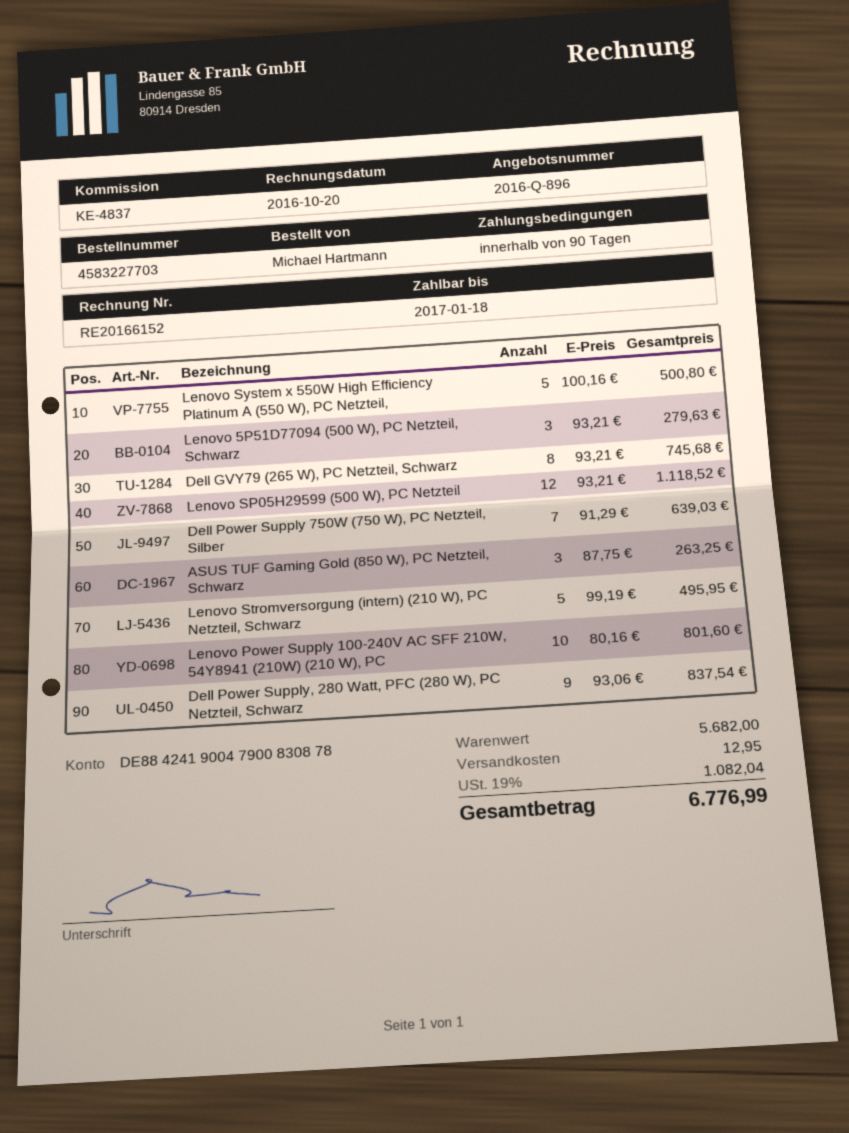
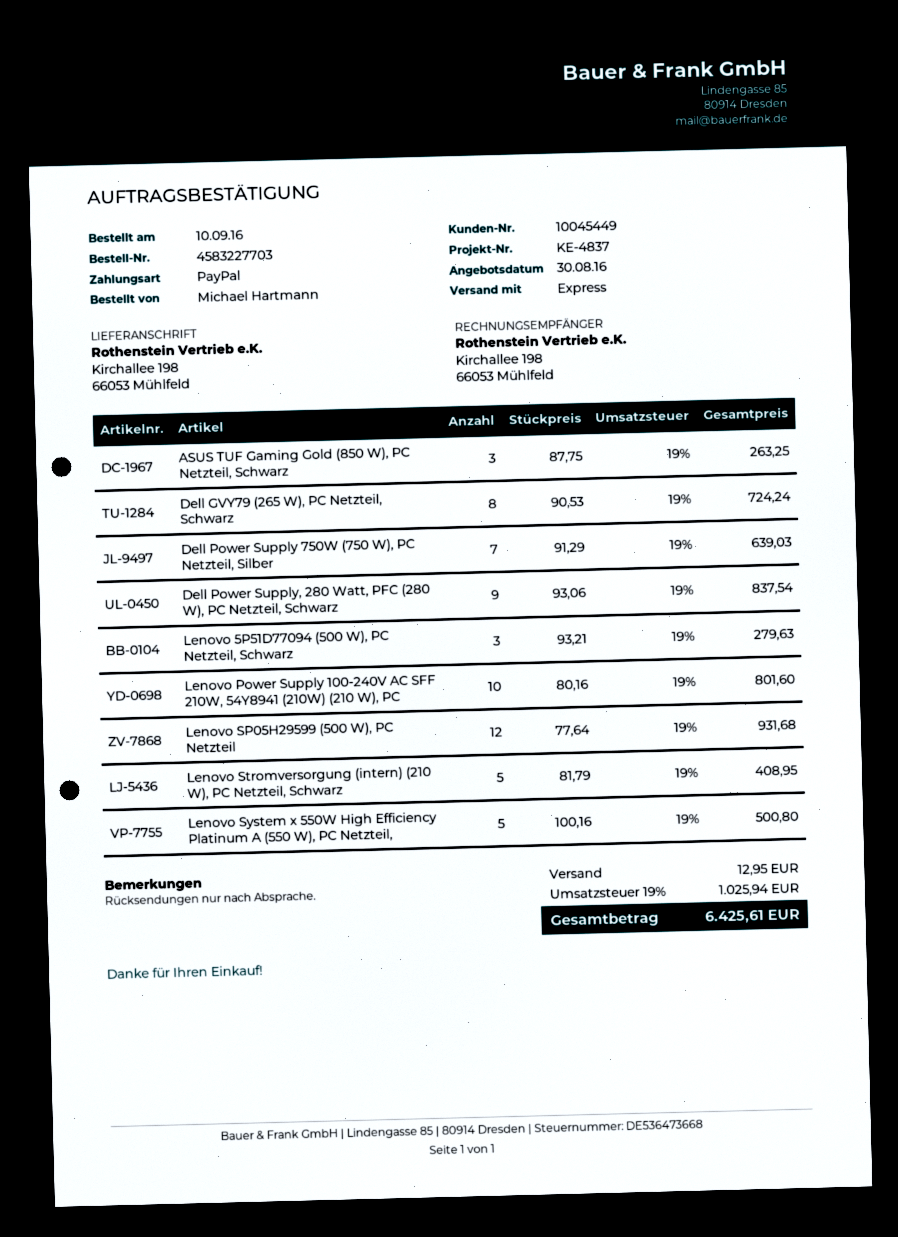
Dell GVY79 (265 W), PC Netzteil, Schwarz: 8 x 93.21 = 745.68 -> 8 x 90.53 = 724.24
Lenovo SP05H29599 (500 W), PC Netzteil: 12 x 93.21 = 1118.52 -> 12 x 77.64 = 931.68
Lenovo Stromversorgung (intern) (210 W), PC Netzteil, Schwarz: 5 x 99.19 = 495.95 -> 5 x 81.79 = 408.95
tax: 19% = 1082.04 -> 19% = 1025.94
total: 6776.99 -> 6425.61

